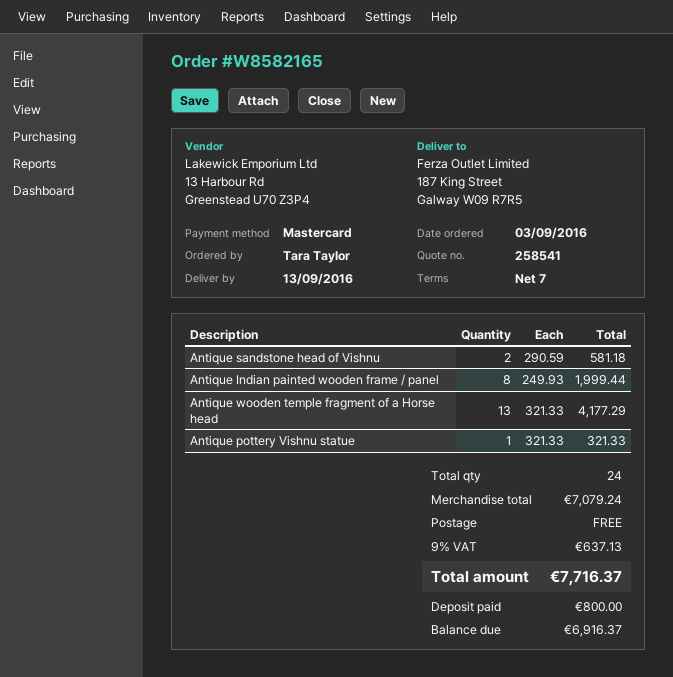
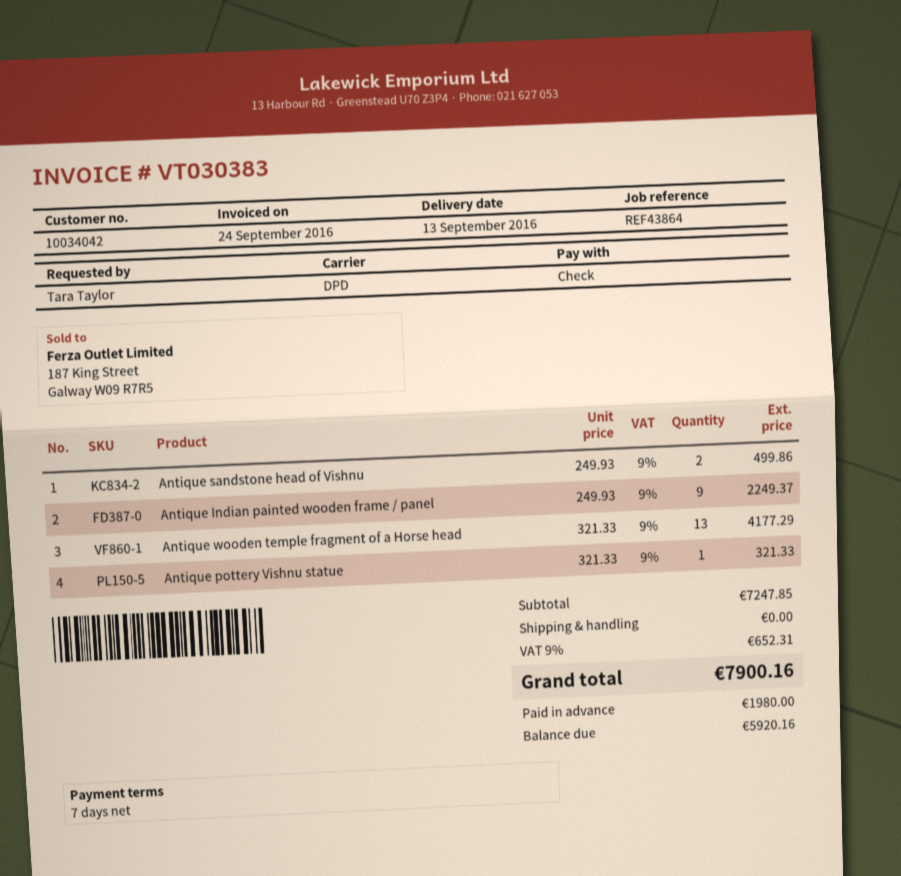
payment method: Mastercard -> cheque
Antique sandstone head of Vishnu: 2 x 290.59 = 581.18 -> 2 x 249.93 = 499.86
Antique Indian painted wooden frame / panel: 8 x 249.93 = 1999.44 -> 9 x 249.93 = 2249.37
subtotal: 7079.24 -> 7247.85
tax: 9% = 637.13 -> 9% = 652.31
total: 7716.37 -> 7900.16
deposit: 800.00 -> 1980.00
balance: 6916.37 -> 5920.16

